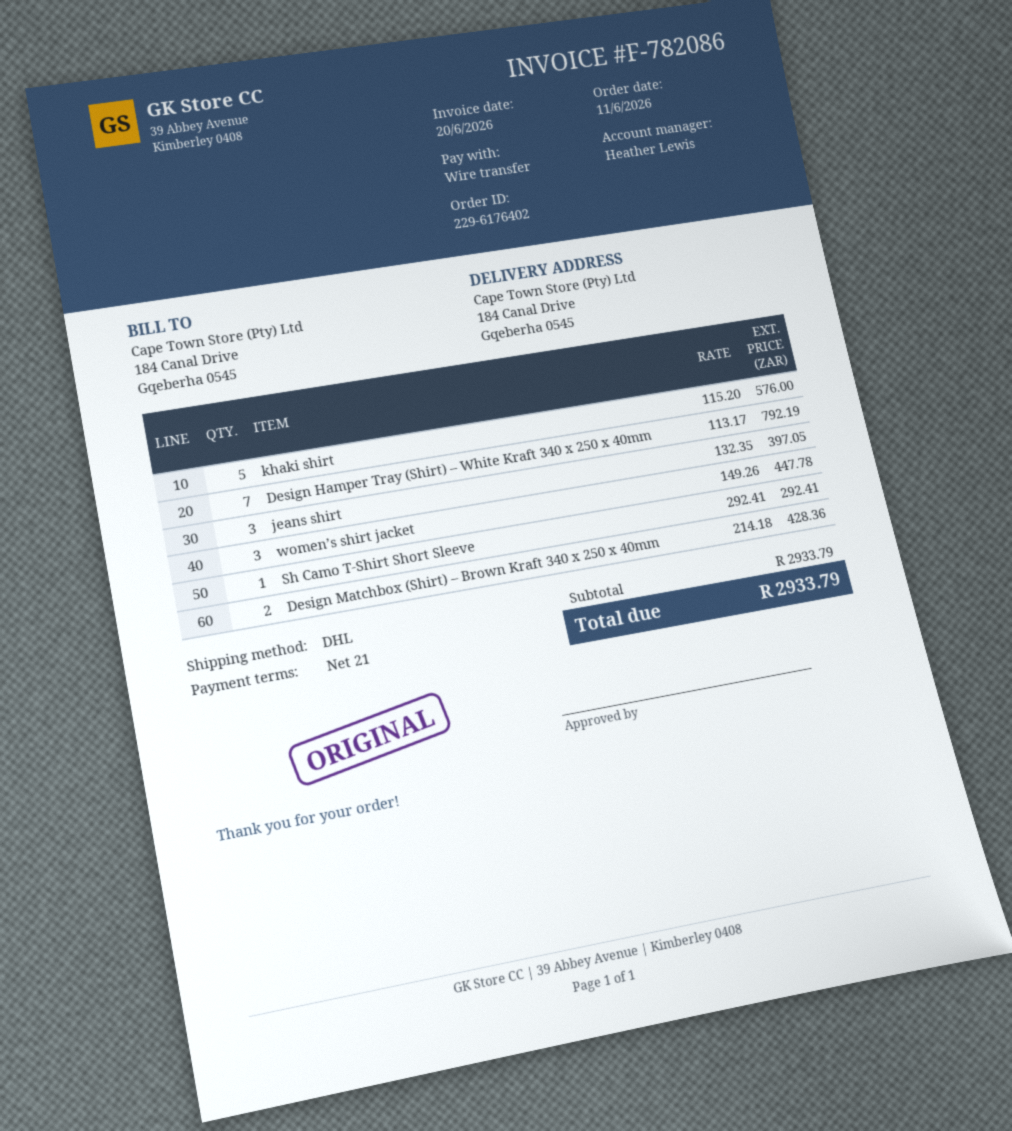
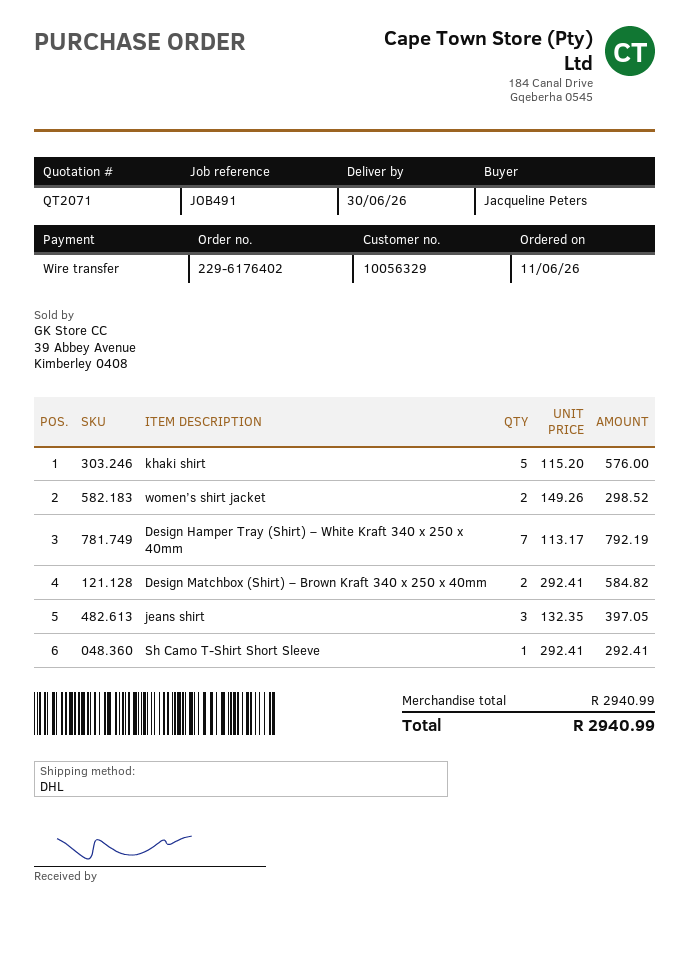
women’s shirt jacket: 3 x 149.26 = 447.78 -> 2 x 149.26 = 298.52
Design Matchbox (Shirt) – Brown Kraft 340 x 250 x 40mm: 2 x 214.18 = 428.36 -> 2 x 292.41 = 584.82
subtotal: 2933.79 -> 2940.99
total: 2933.79 -> 2940.99

